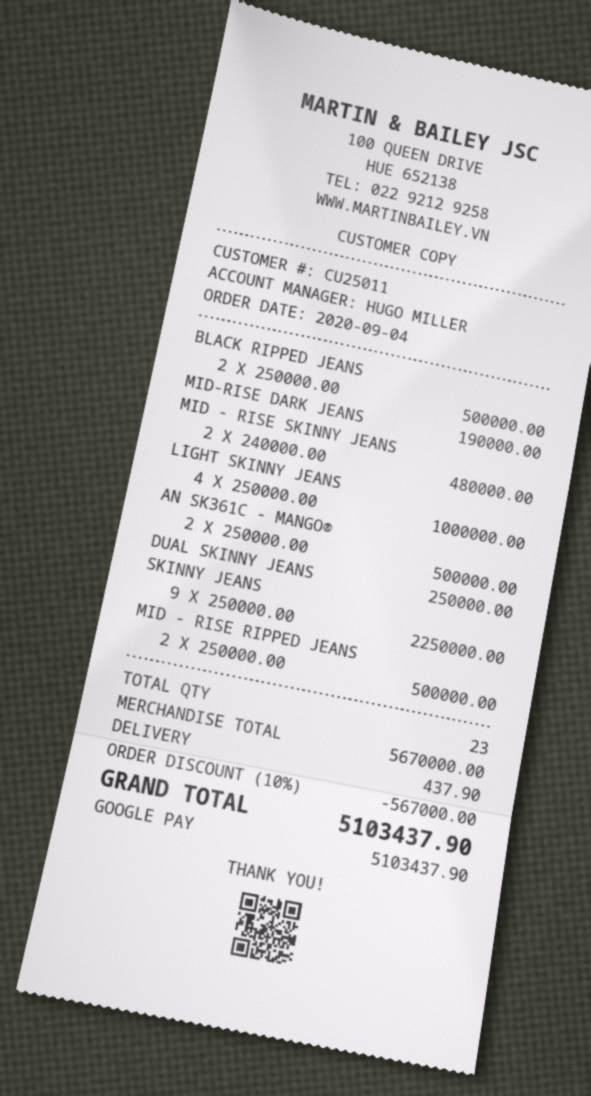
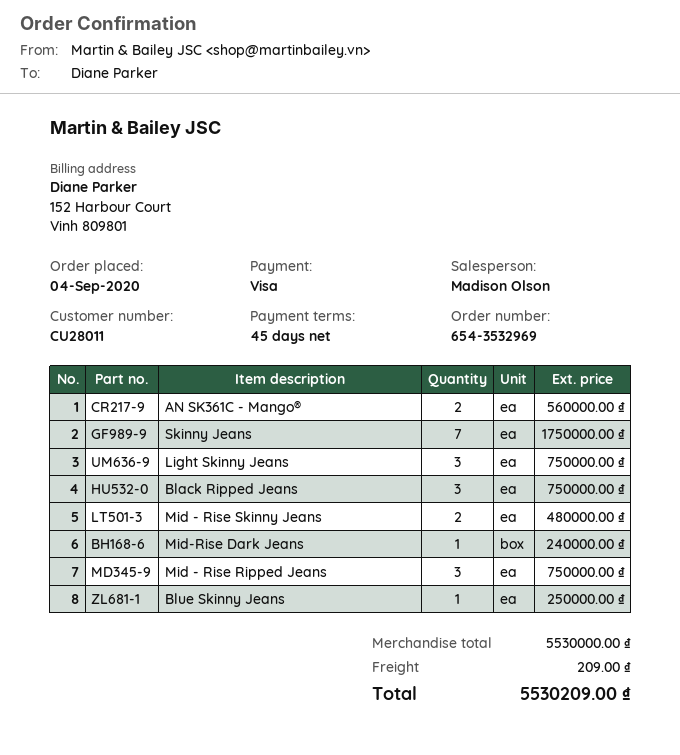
customer number: CU25011 -> CU28011
sales rep: HUGO MILLER -> Madison Olson
payment method: Google Pay -> Visa
BLACK RIPPED JEANS: 2 for 500000.00 -> 3 for 750000.00
MID-RISE DARK JEANS: 1 for 190000.00 -> 1 for 240000.00
LIGHT SKINNY JEANS: 4 for 1000000.00 -> 3 for 750000.00
AN SK361C - MANGO®: 2 for 500000.00 -> 2 for 560000.00
DUAL SKINNY JEANS: 1 for 250000.00 -> none
SKINNY JEANS: 9 for 2250000.00 -> 7 for 1750000.00
MID - RISE RIPPED JEANS: 2 for 500000.00 -> 3 for 750000.00
Blue Skinny Jeans: none -> 1 for 250000.00
subtotal: 5670000.00 -> 5530000.00
discount: 10% = 567000.00 -> none
shipping: 437.90 -> 209.00
total: 5103437.90 -> 5530209.00

